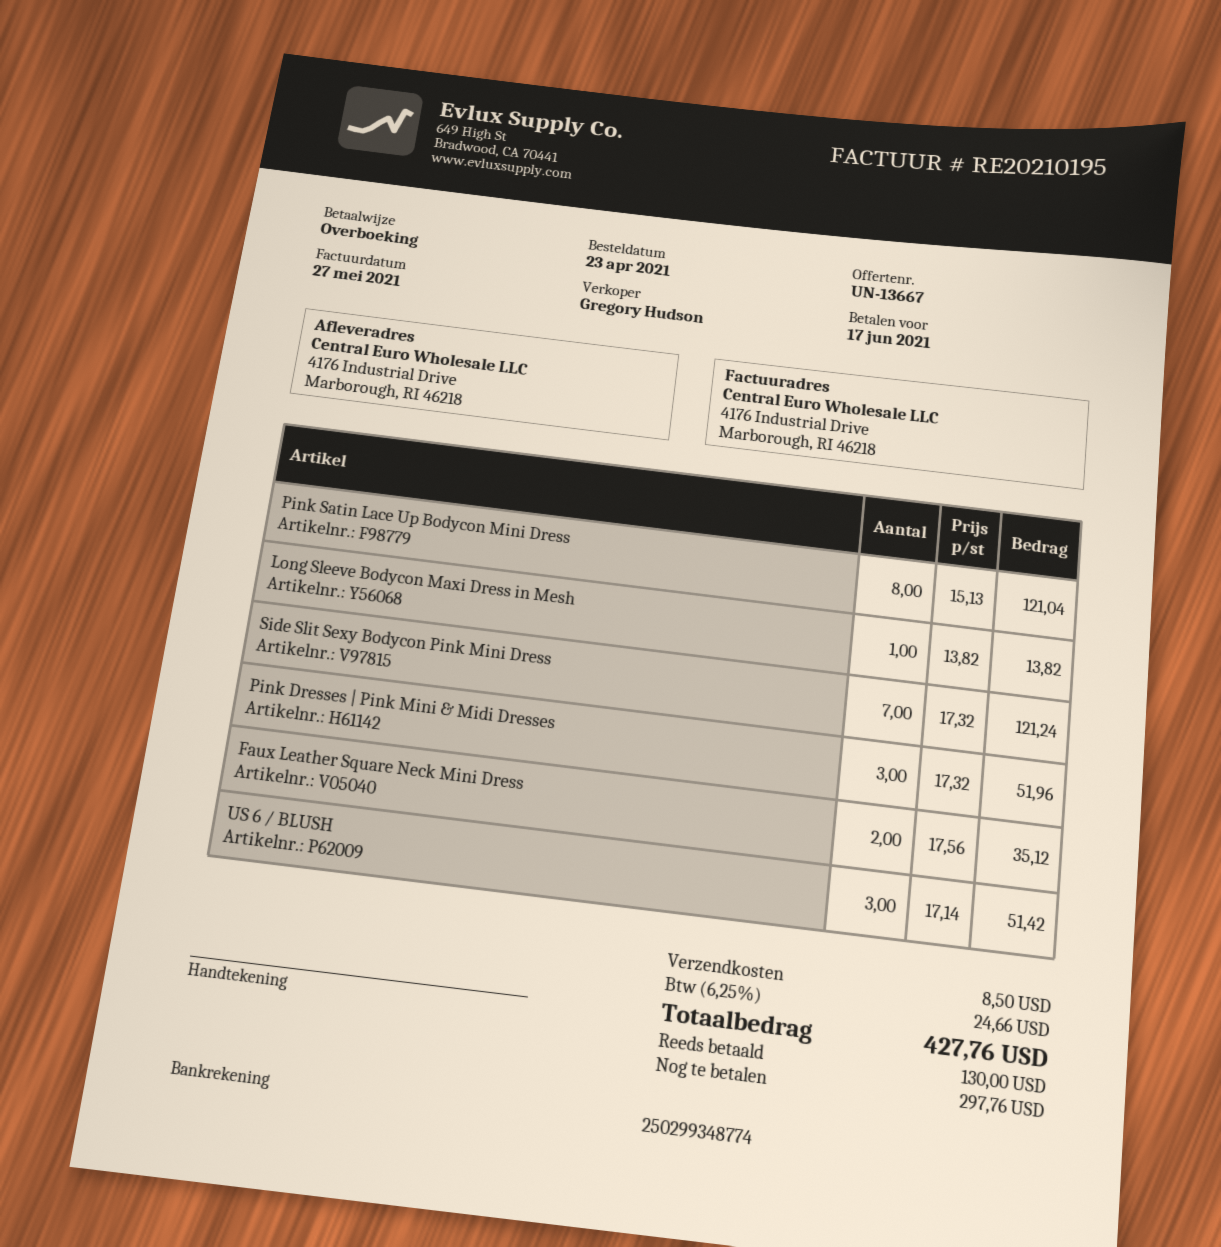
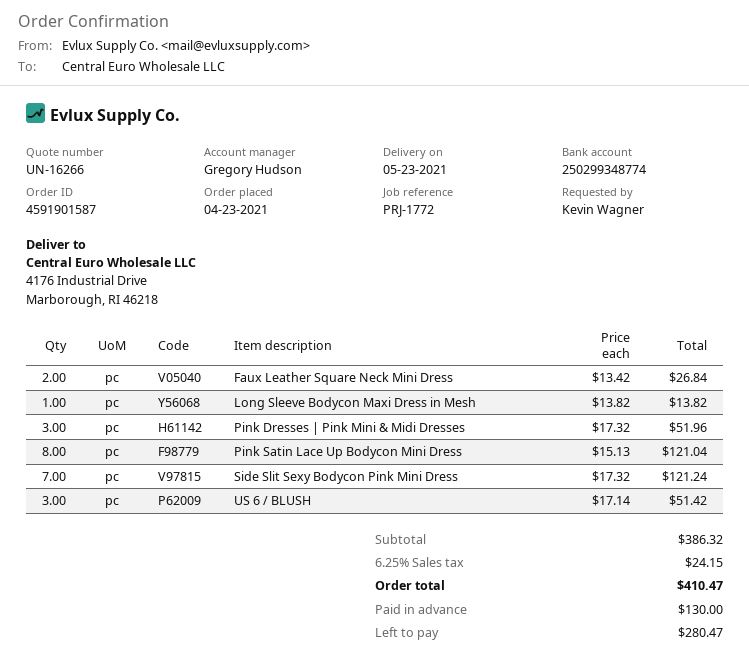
quote number: UN-13667 -> UN-16266
Faux Leather Square Neck Mini Dress: 2 x 17.56 = 35.12 -> 2 x 13.42 = 26.84
shipping: 8.50 -> none
tax: 6.25% = 24.66 -> 6.25% = 24.15
total: 427.76 -> 410.47
balance: 297.76 -> 280.47

